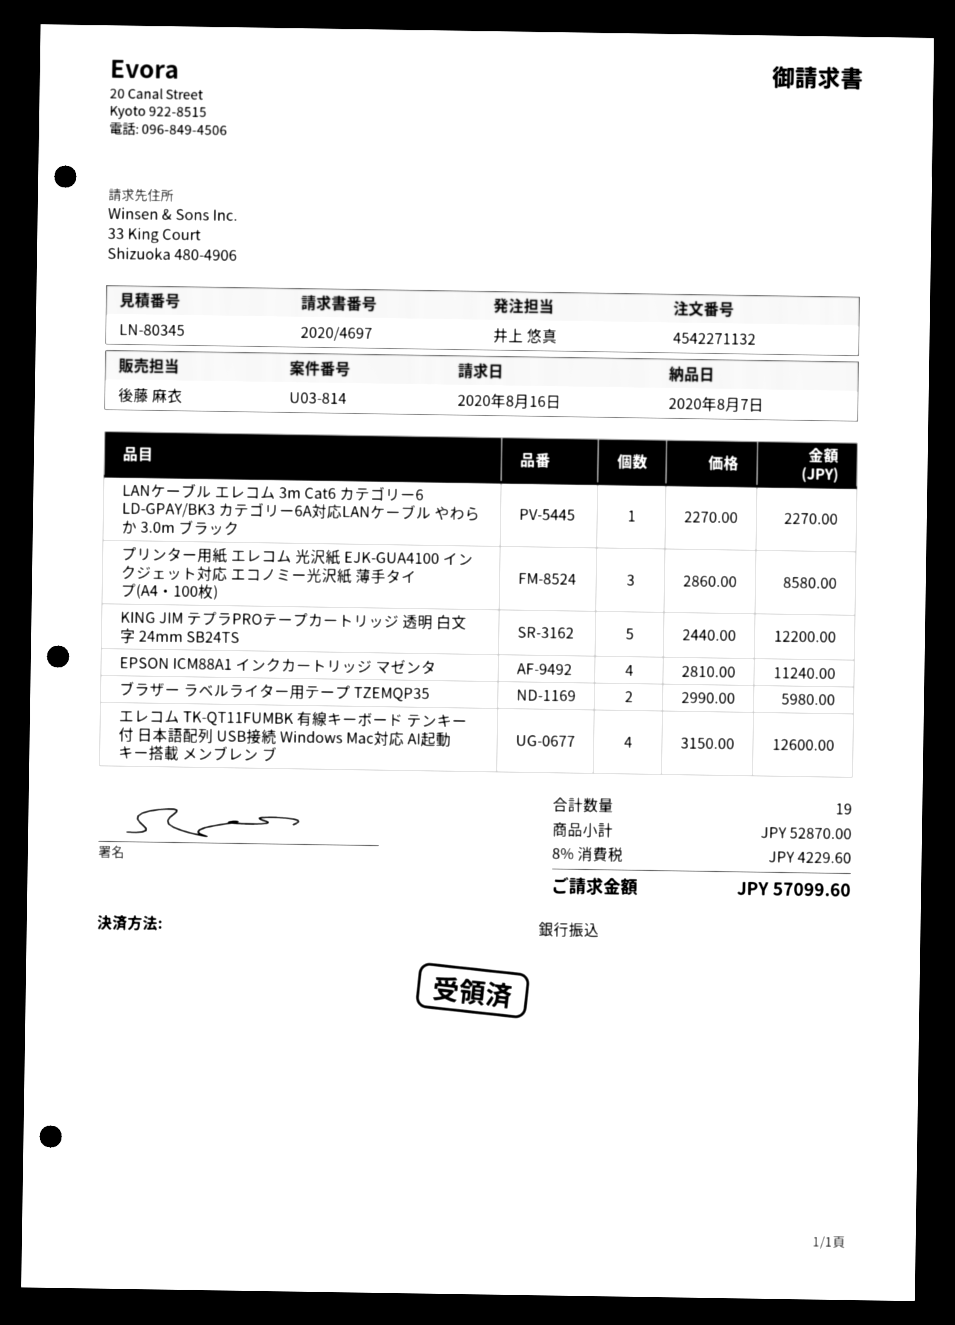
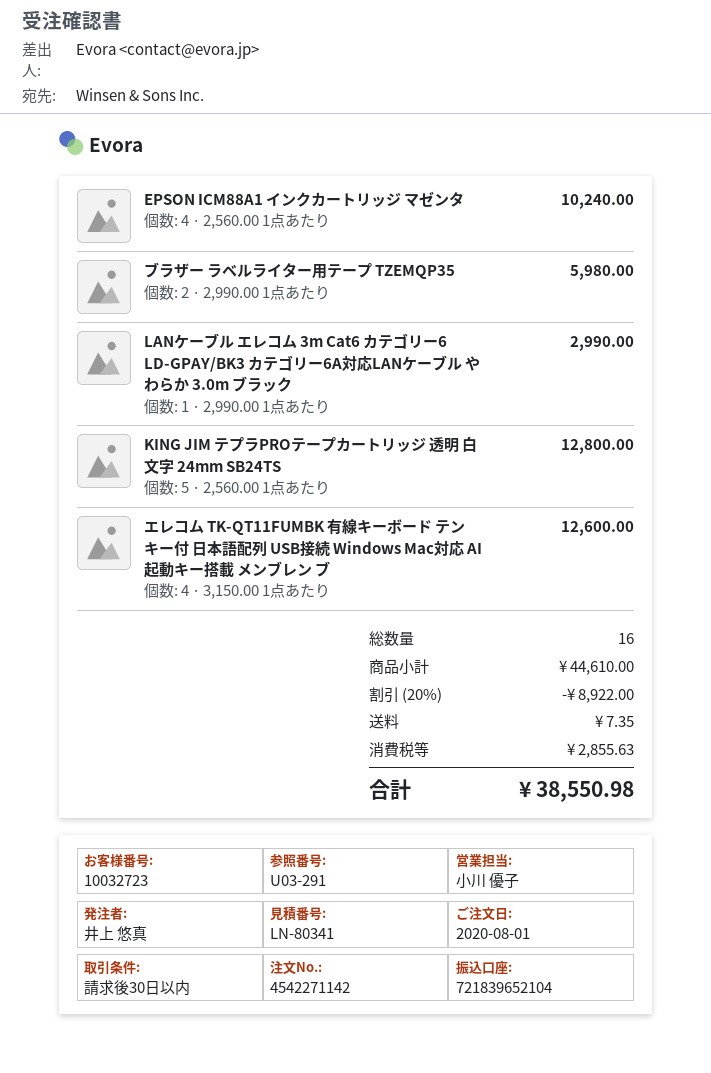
quote number: LN-80345 -> LN-80341
order number: 4542271132 -> 4542271142
reference: U03-814 -> U03-291
sales rep: 後藤 麻衣 -> 小川 優子
LANケーブル エレコム 3m Cat6 カテゴリー6 LD-GPAY/BK3 カテゴリー6A対応LANケーブル やわらか 3.0m ブラック: 1 x 2270.00 = 2270.00 -> 1 x 2990.00 = 2990.00
プリンター用紙 エレコム 光沢紙 EJK-GUA4100 インクジェット対応 エコノミー光沢紙 薄手タイプ(A4・100枚): 3 x 2860.00 = 8580.00 -> none
KING JIM テプラPROテープカートリッジ 透明 白文字 24mm SB24TS: 5 x 2440.00 = 12200.00 -> 5 x 2560.00 = 12800.00
EPSON ICM88A1 インクカートリッジ マゼンタ: 4 x 2810.00 = 11240.00 -> 4 x 2560.00 = 10240.00
total quantity: 19 -> 16
subtotal: 52870.00 -> 44610.00
discount: none -> 20% = 8922.00
shipping: none -> 7.35
tax: 4229.60 -> 2855.63
total: 57099.60 -> 38550.98

